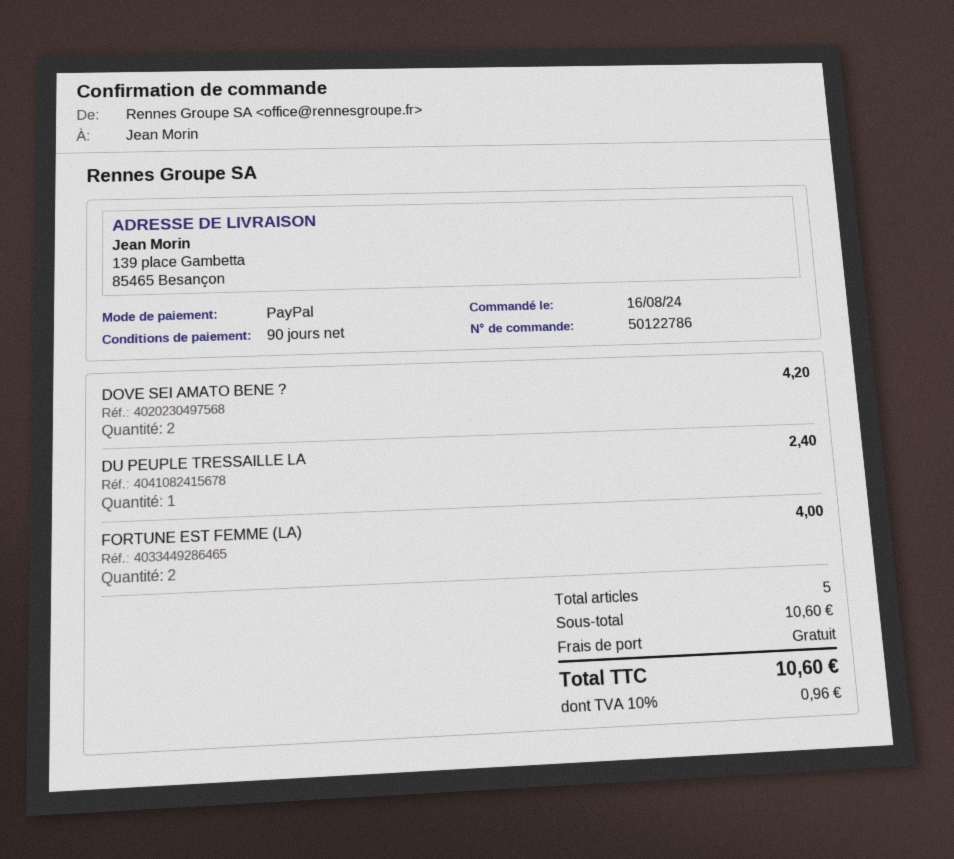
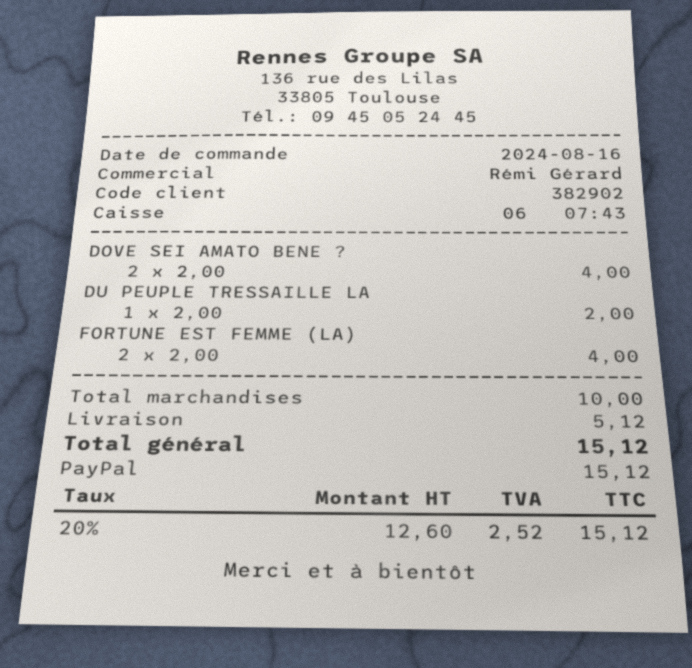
DOVE SEI AMATO BENE ?: 2 for 4.20 -> 2 for 4.00
DU PEUPLE TRESSAILLE LA: 1 for 2.40 -> 1 for 2.00
subtotal: 10.60 -> 10.00
shipping: 0.00 -> 5.12
tax: 10% = 0.96 -> 20% = 2.52
total: 10.60 -> 15.12

